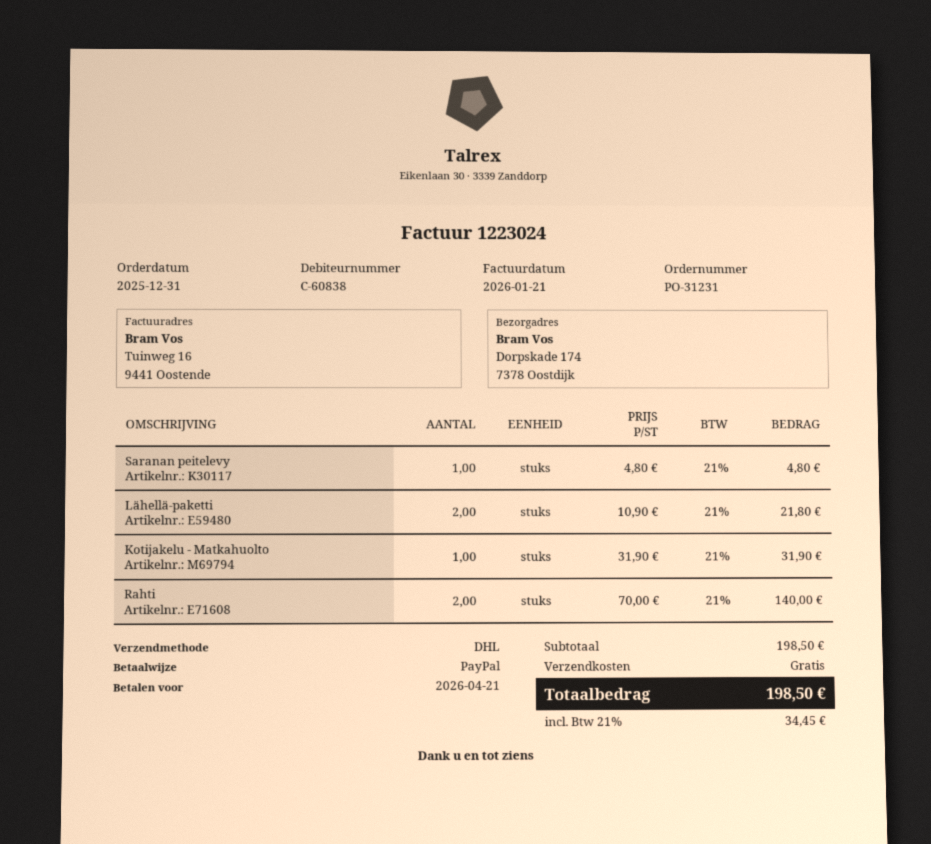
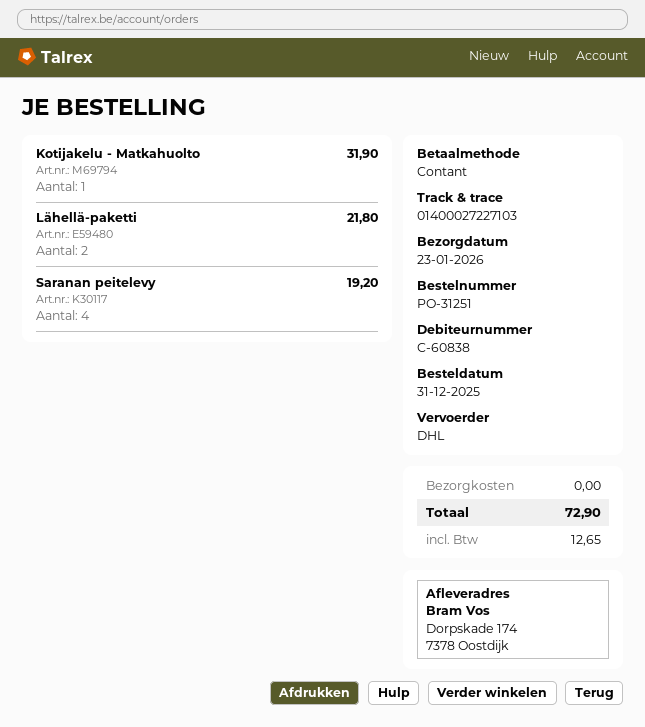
order number: PO-31231 -> PO-31251
payment method: PayPal -> cash
Saranan peitelevy: 1 for 4.80 -> 4 for 19.20
Rahti: 2 for 140.00 -> none
tax: 34.45 -> 12.65
total: 198.50 -> 72.90

